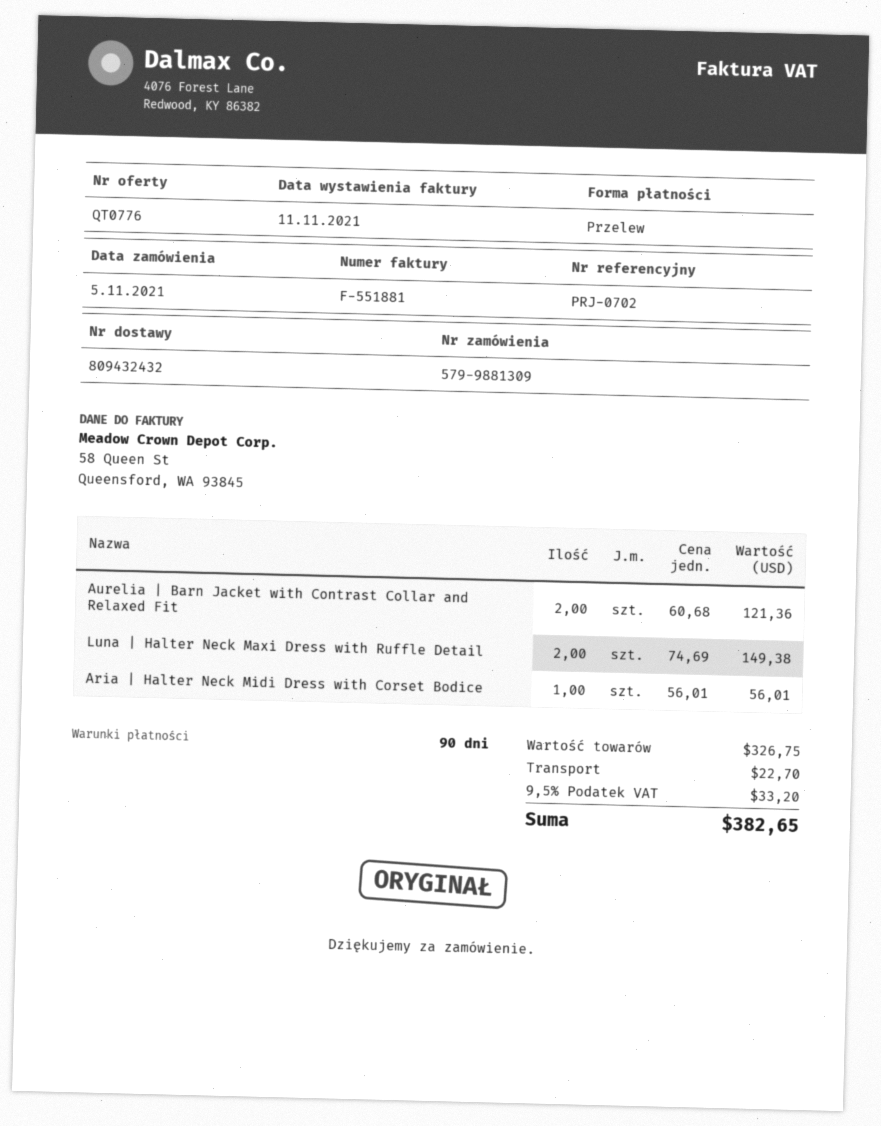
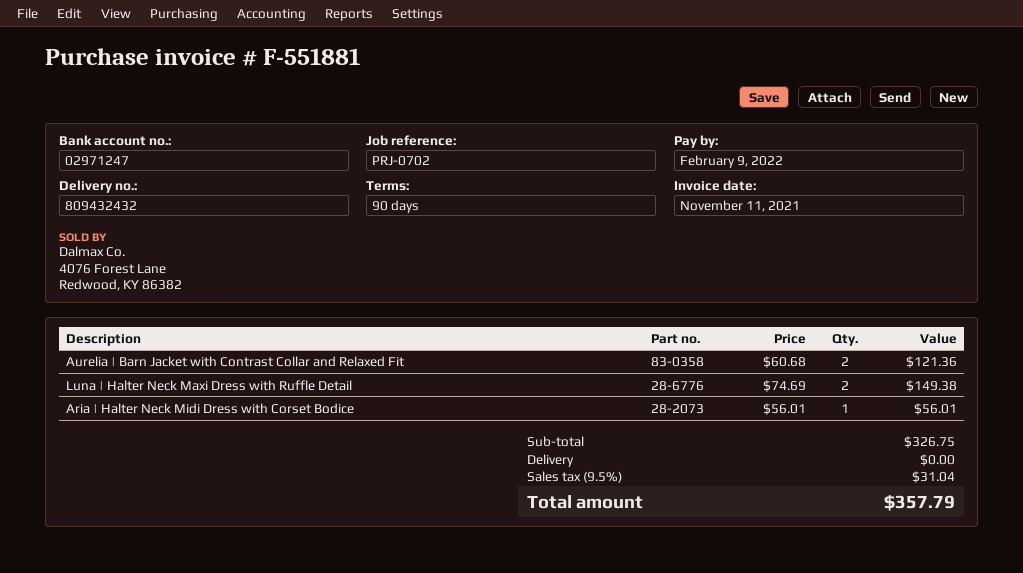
shipping: 22.70 -> 0.00
tax: 9.5% = 33.20 -> 9.5% = 31.04
total: 382.65 -> 357.79

